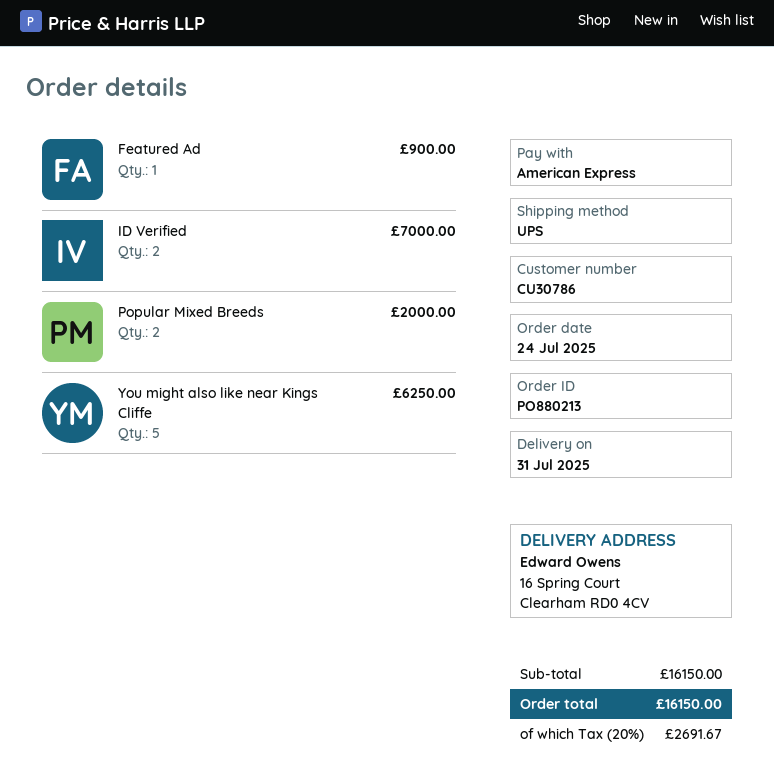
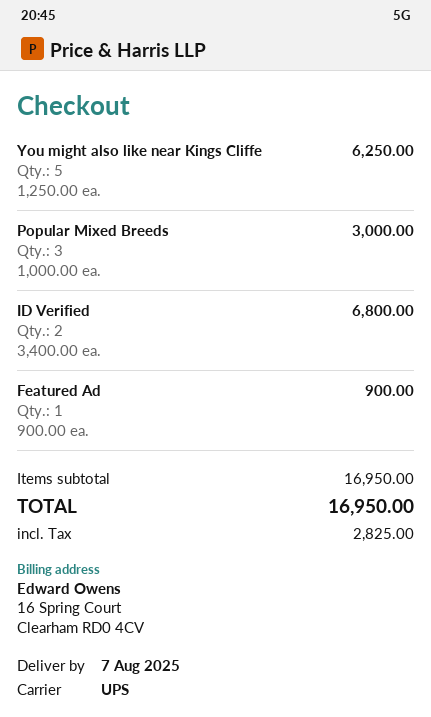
delivery date: 2025-07-31 -> 2025-08-07
ID Verified: 2 for 7000.00 -> 2 for 6800.00
Popular Mixed Breeds: 2 for 2000.00 -> 3 for 3000.00
subtotal: 16150.00 -> 16950.00
tax: 2691.67 -> 2825.00
total: 16150.00 -> 16950.00

